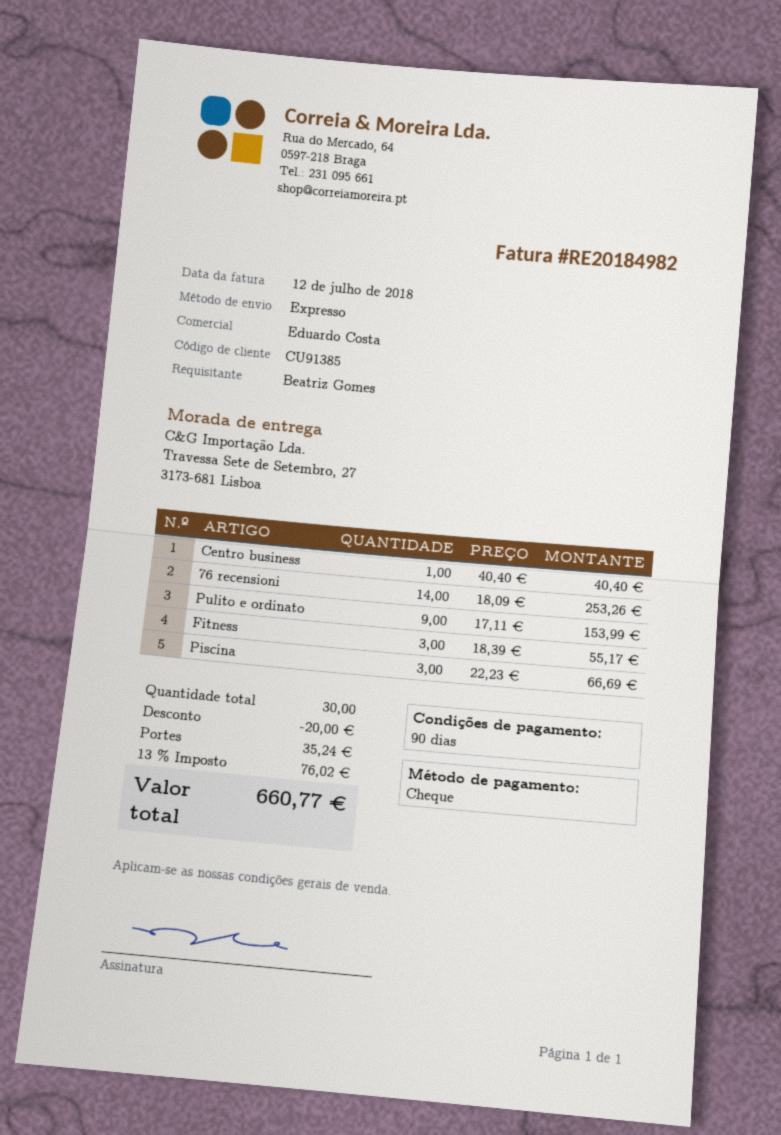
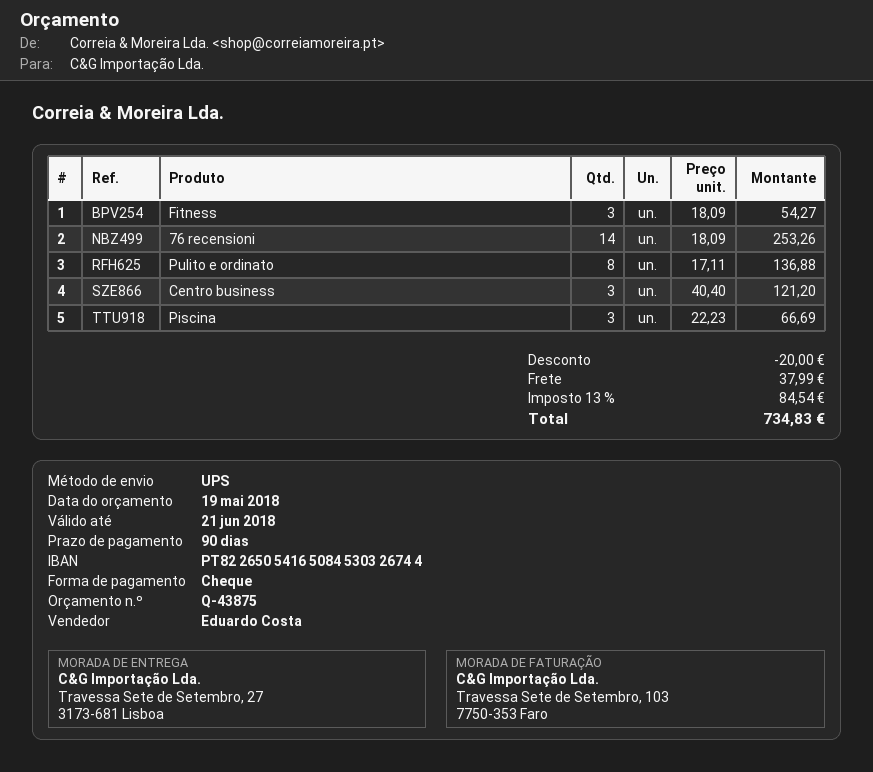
shipping method: express -> UPS
Centro business: 1 x 40.40 = 40.40 -> 3 x 40.40 = 121.20
Pulito e ordinato: 9 x 17.11 = 153.99 -> 8 x 17.11 = 136.88
Fitness: 3 x 18.39 = 55.17 -> 3 x 18.09 = 54.27
shipping: 35.24 -> 37.99
tax: 13% = 76.02 -> 13% = 84.54
total: 660.77 -> 734.83

